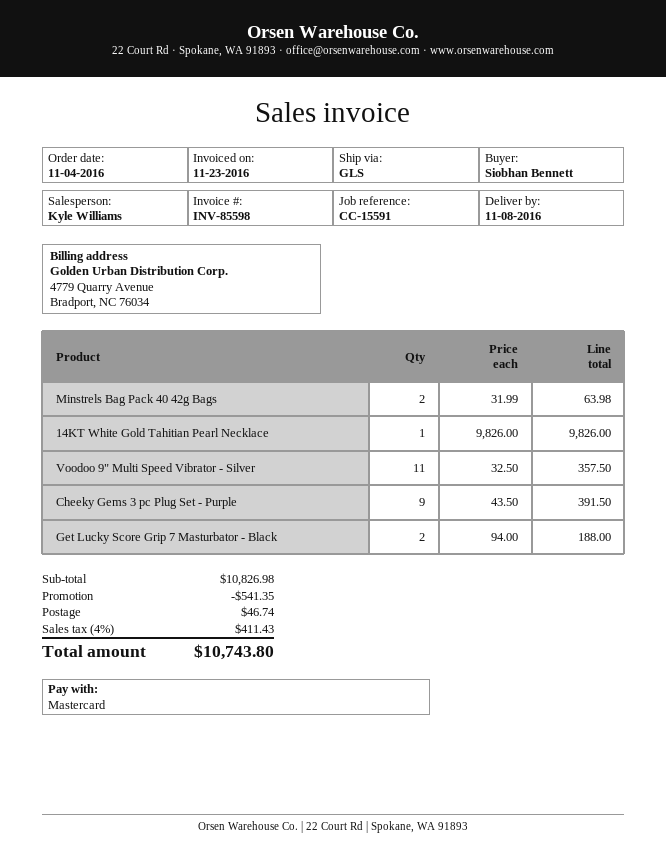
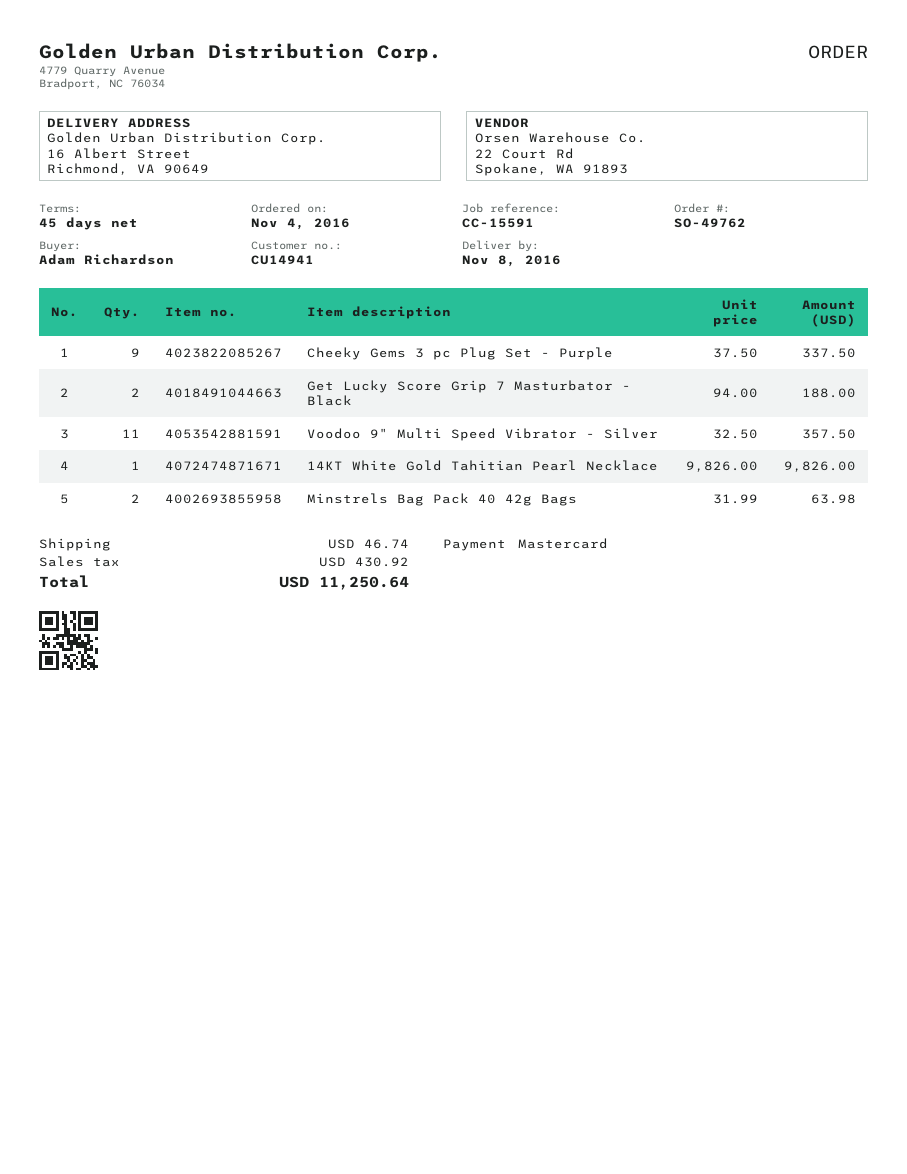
ordered by: Siobhan Bennett -> Adam Richardson
Cheeky Gems 3 pc Plug Set - Purple: 9 x 43.50 = 391.50 -> 9 x 37.50 = 337.50
discount: 541.35 -> none
tax: 411.43 -> 430.92
total: 10743.80 -> 11250.64

